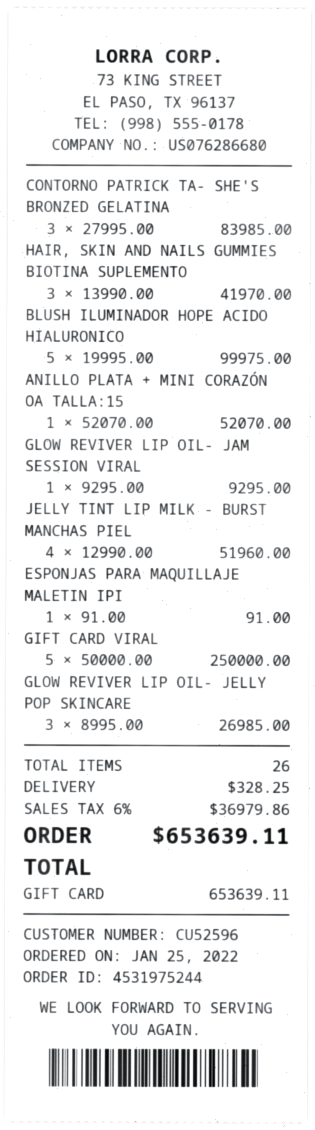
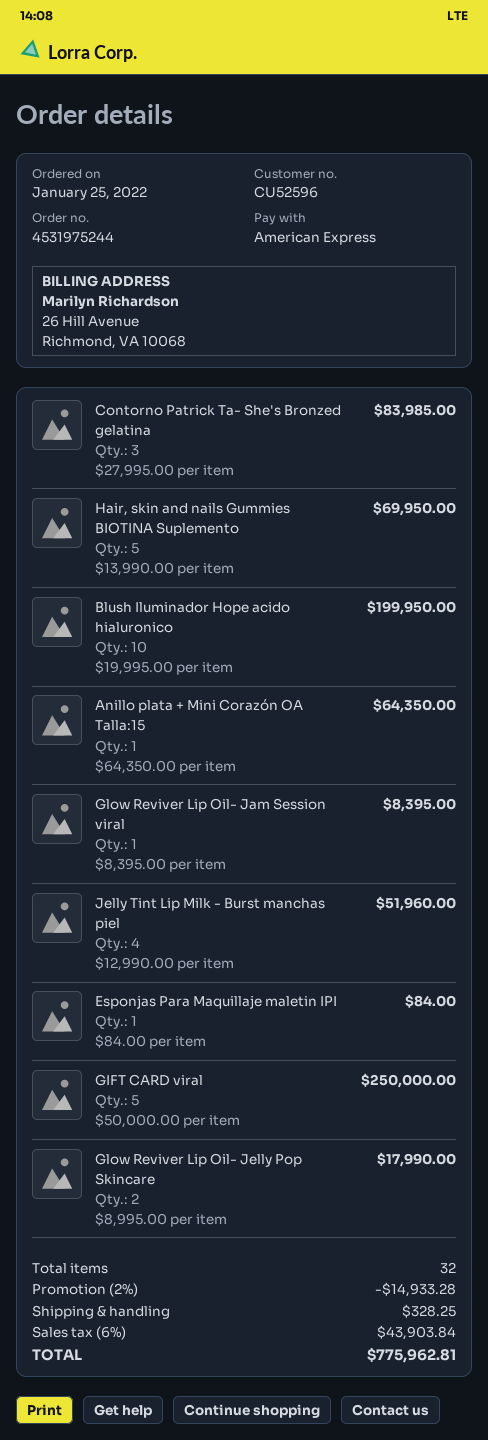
payment method: gift card -> American Express
HAIR, SKIN AND NAILS GUMMIES BIOTINA SUPLEMENTO: 3 x 13990.00 = 41970.00 -> 5 x 13990.00 = 69950.00
BLUSH ILUMINADOR HOPE ACIDO HIALURONICO: 5 x 19995.00 = 99975.00 -> 10 x 19995.00 = 199950.00
ANILLO PLATA + MINI CORAZÓN OA TALLA:15: 1 x 52070.00 = 52070.00 -> 1 x 64350.00 = 64350.00
GLOW REVIVER LIP OIL- JAM SESSION VIRAL: 1 x 9295.00 = 9295.00 -> 1 x 8395.00 = 8395.00
ESPONJAS PARA MAQUILLAJE MALETIN IPI: 1 x 91.00 = 91.00 -> 1 x 84.00 = 84.00
GLOW REVIVER LIP OIL- JELLY POP SKINCARE: 3 x 8995.00 = 26985.00 -> 2 x 8995.00 = 17990.00
total quantity: 26 -> 32
discount: none -> 2% = 14933.28
tax: 6% = 36979.86 -> 6% = 43903.84
total: 653639.11 -> 775962.81

